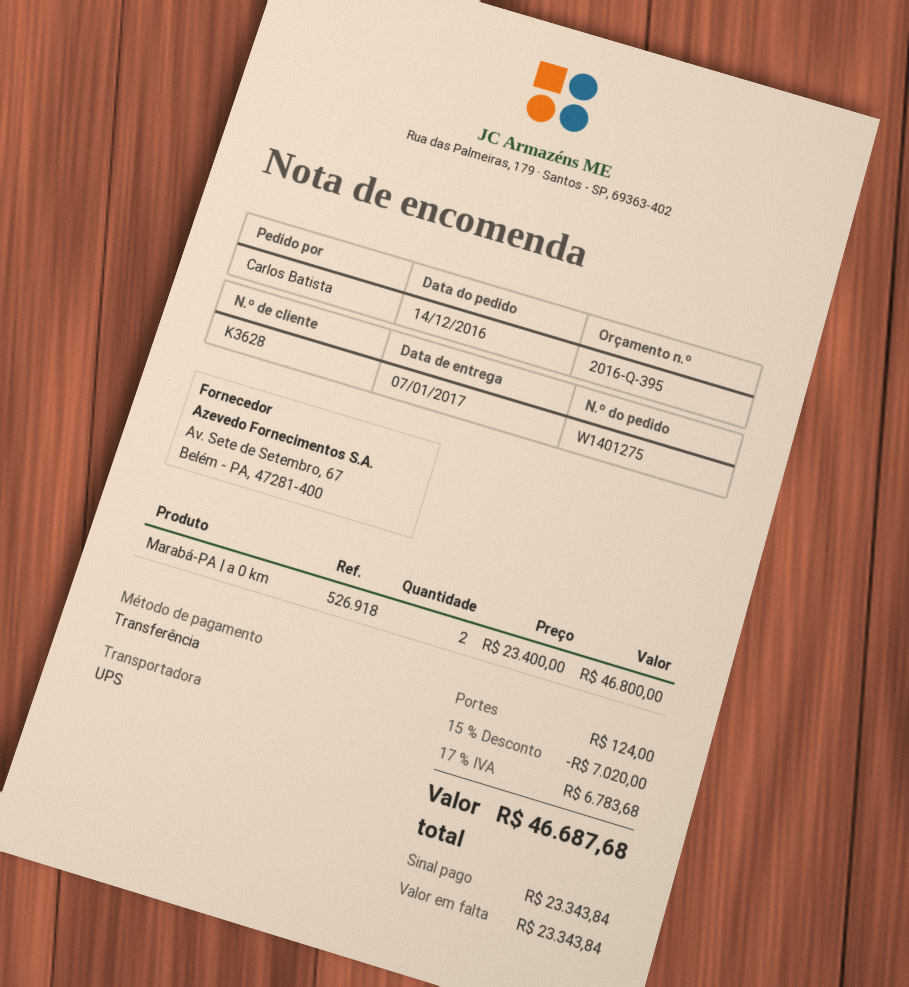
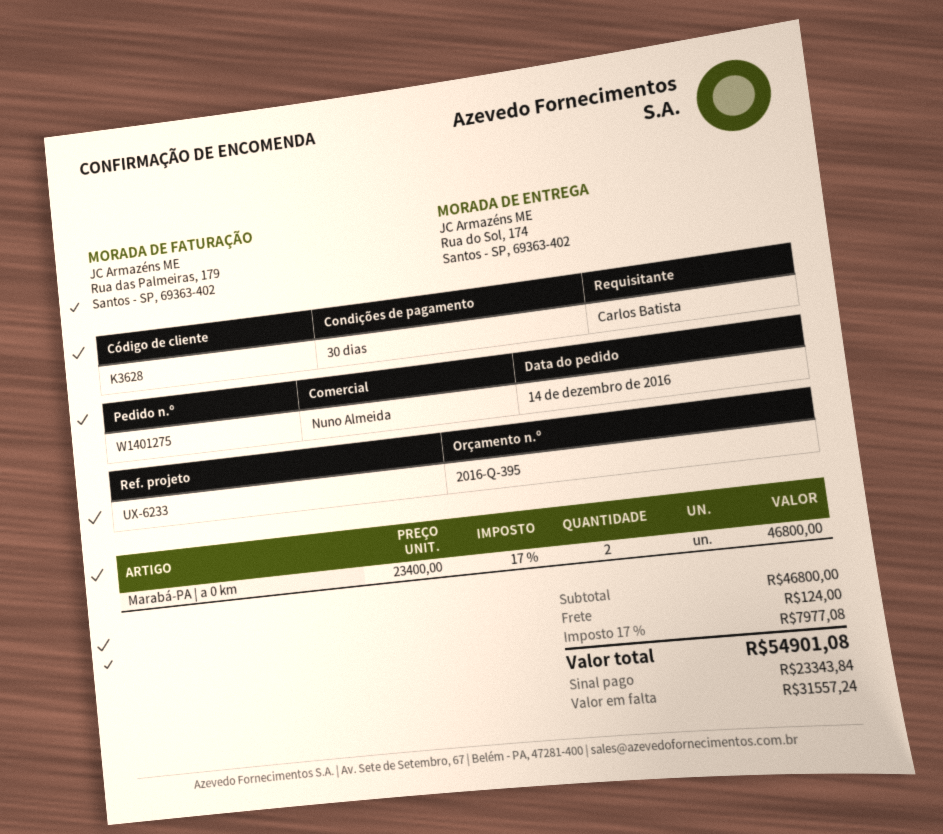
discount: 15% = 7020.00 -> none
tax: 17% = 6783.68 -> 17% = 7977.08
total: 46687.68 -> 54901.08
balance: 23343.84 -> 31557.24

